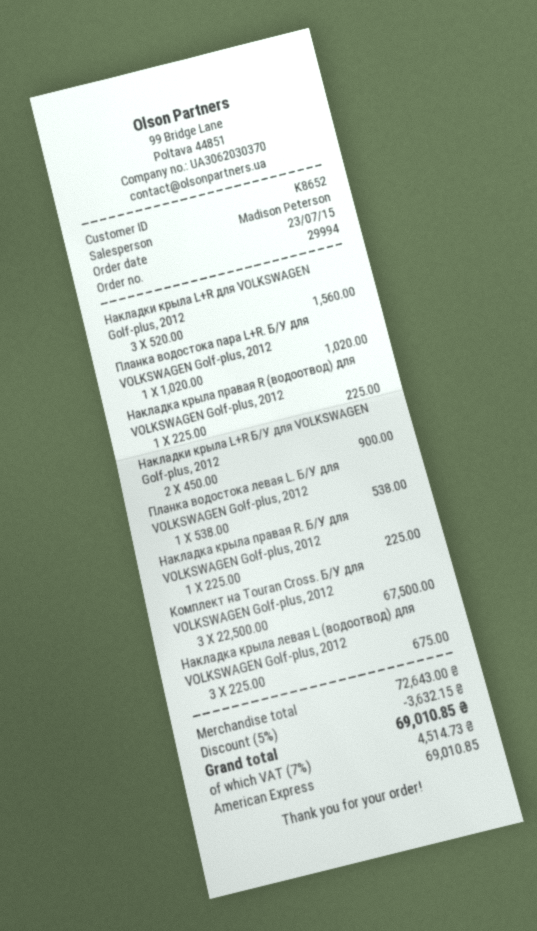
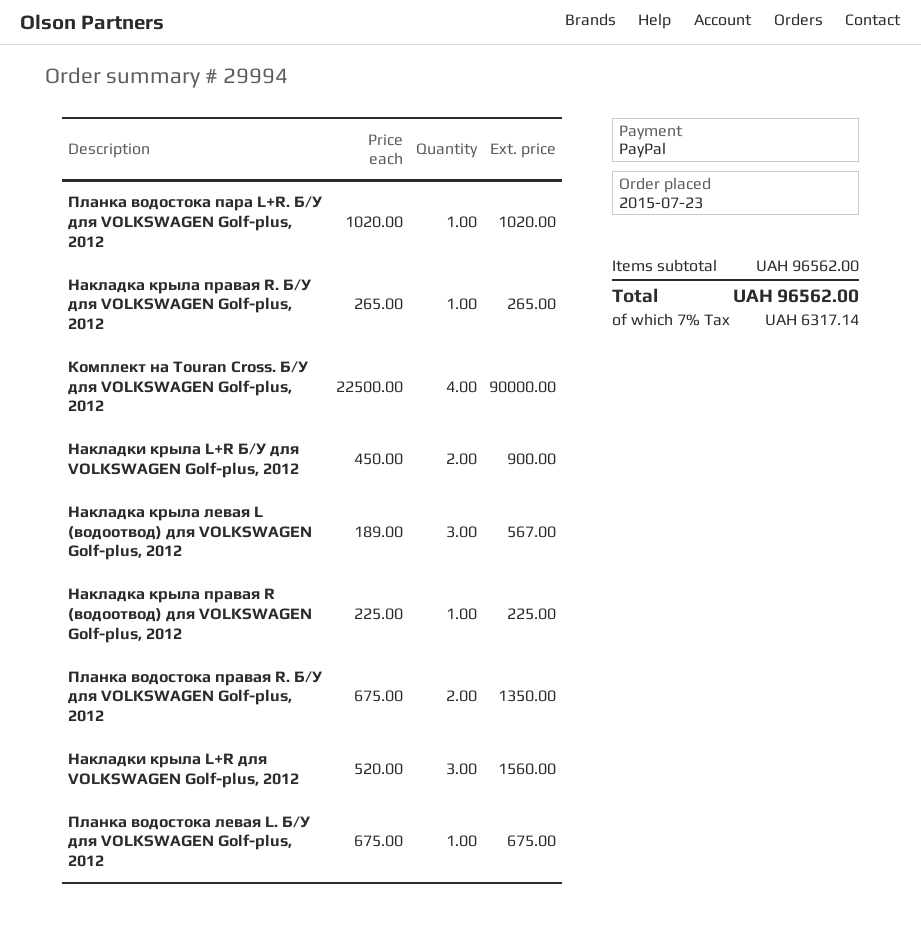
payment method: American Express -> PayPal
Планка водостока левая L. Б/У для VOLKSWAGEN Golf-plus, 2012: 1 x 538.00 = 538.00 -> 1 x 675.00 = 675.00
Накладка крыла правая R. Б/У для VOLKSWAGEN Golf-plus, 2012: 1 x 225.00 = 225.00 -> 1 x 265.00 = 265.00
Комплект на Touran Cross. Б/У для VOLKSWAGEN Golf-plus, 2012: 3 x 22500.00 = 67500.00 -> 4 x 22500.00 = 90000.00
Накладка крыла левая L (водоотвод) для VOLKSWAGEN Golf-plus, 2012: 3 x 225.00 = 675.00 -> 3 x 189.00 = 567.00
Планка водостока правая R. Б/У для VOLKSWAGEN Golf-plus, 2012: none -> 2 x 675.00 = 1350.00
subtotal: 72643.00 -> 96562.00
discount: 5% = 3632.15 -> none
tax: 7% = 4514.73 -> 7% = 6317.14
total: 69010.85 -> 96562.00

